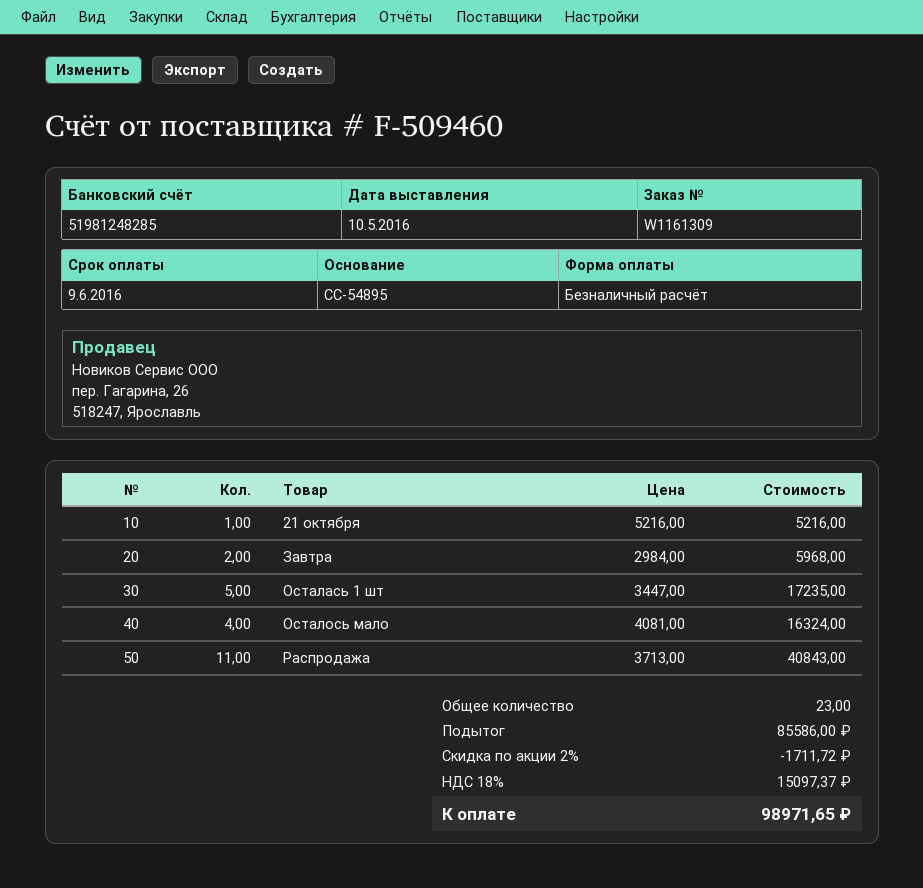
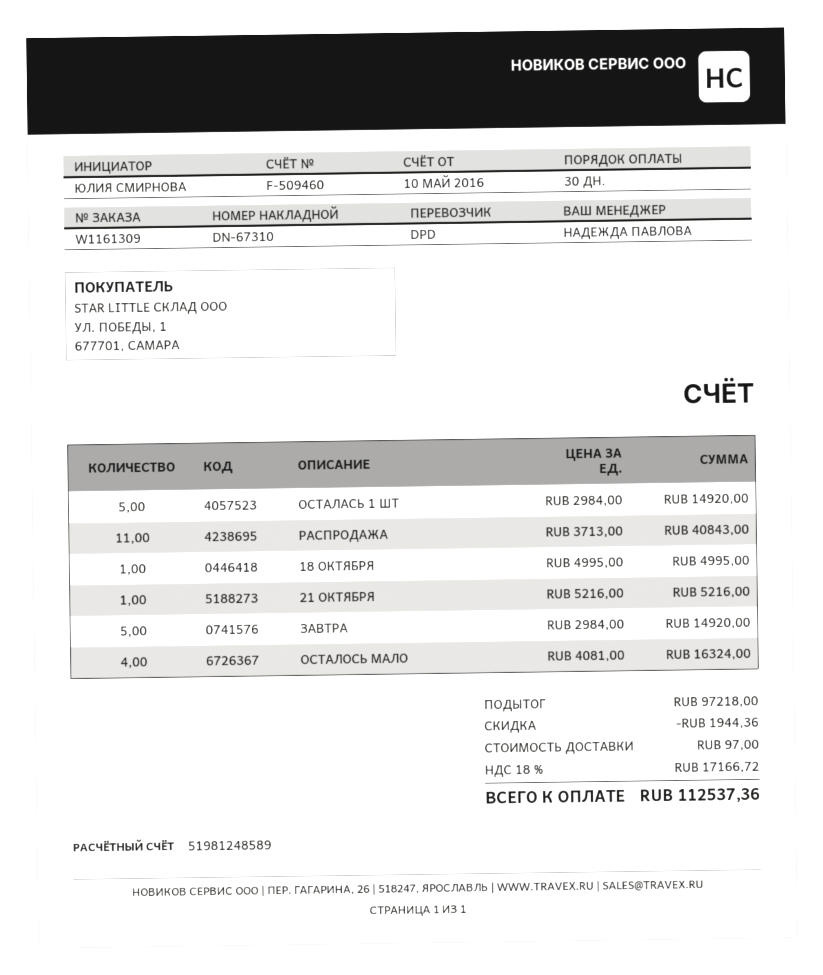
bank account: 51981248285 -> 51981248589
Завтра: 2 x 2984.00 = 5968.00 -> 5 x 2984.00 = 14920.00
Осталась 1 шт: 5 x 3447.00 = 17235.00 -> 5 x 2984.00 = 14920.00
18 ОКТЯБРЯ: none -> 1 x 4995.00 = 4995.00
subtotal: 85586.00 -> 97218.00
discount: 1711.72 -> 1944.36
shipping: none -> 97.00
tax: 18% = 15097.37 -> 18% = 17166.72
total: 98971.65 -> 112537.36

